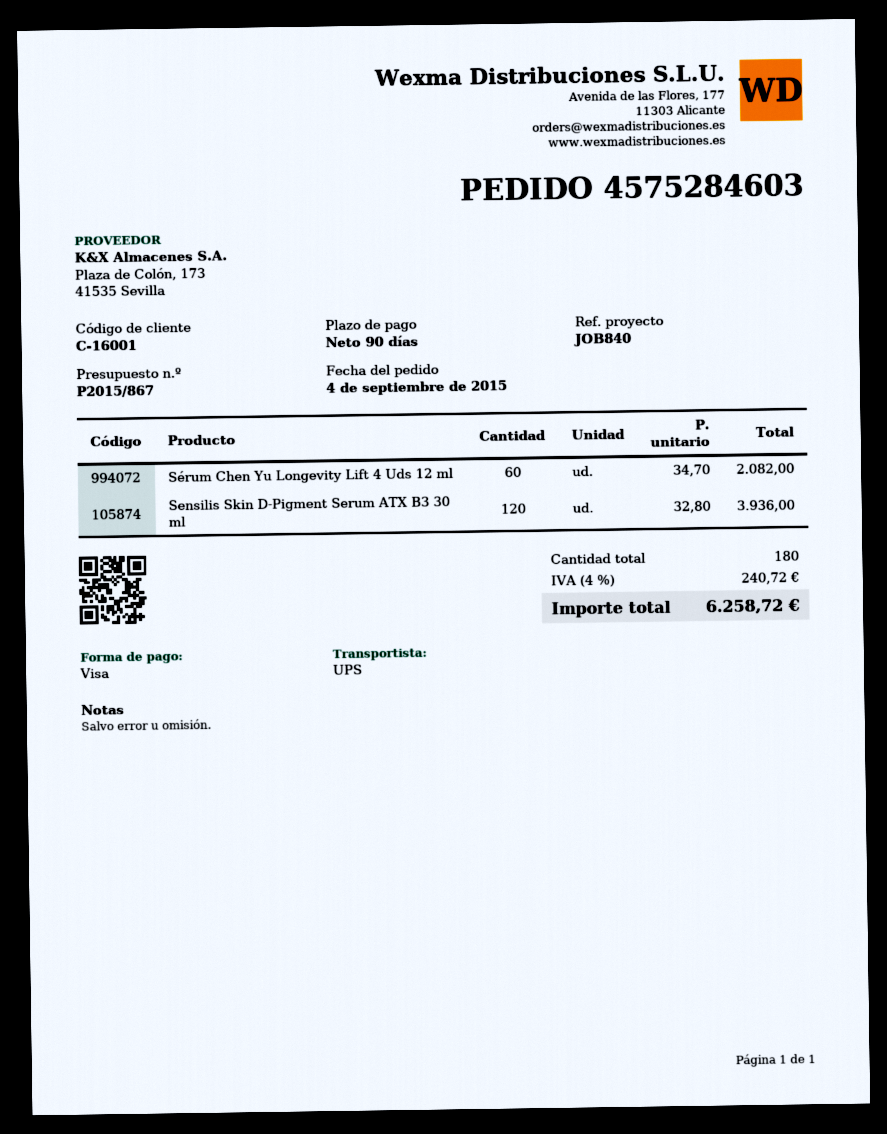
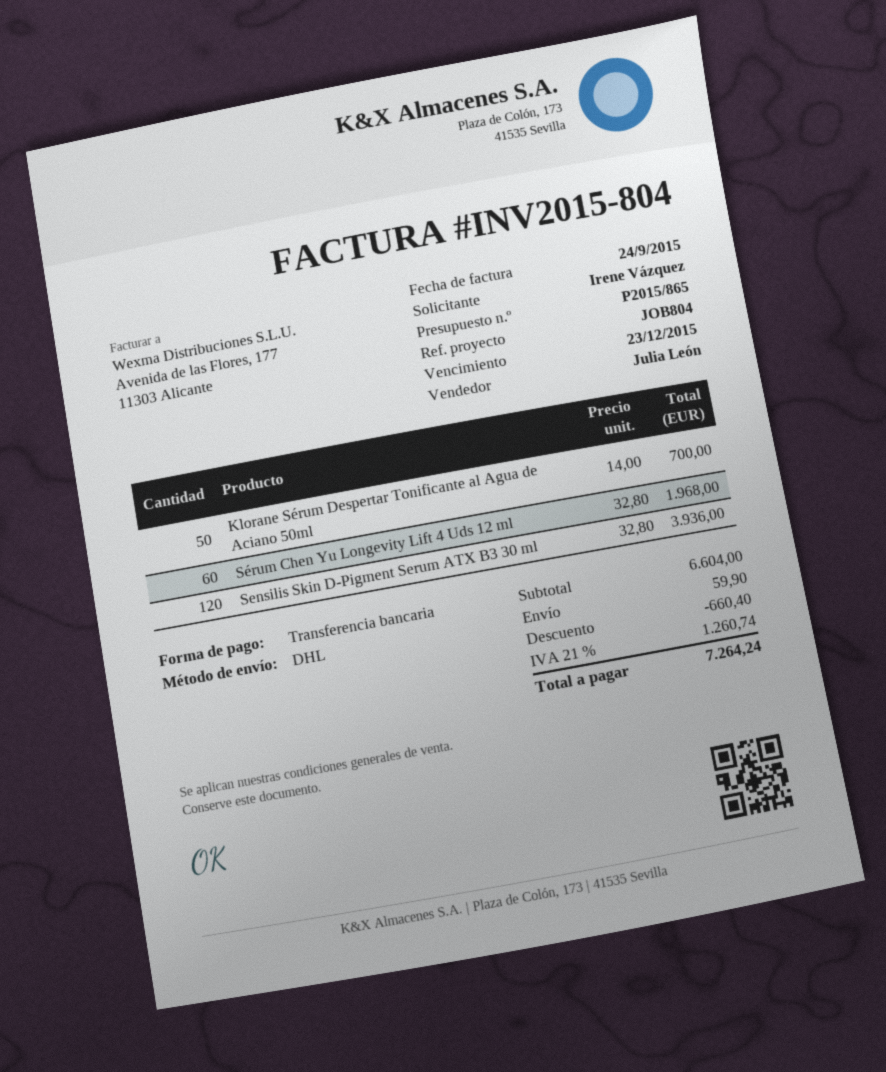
quote number: P2015/867 -> P2015/865
reference: JOB840 -> JOB804
payment method: Visa -> bank transfer
shipping method: UPS -> DHL
Sérum Chen Yu Longevity Lift 4 Uds 12 ml: 60 x 34.70 = 2082.00 -> 60 x 32.80 = 1968.00
Klorane Sérum Despertar Tonificante al Agua de Aciano 50ml: none -> 50 x 14.00 = 700.00
discount: none -> 660.40
shipping: none -> 59.90
tax: 4% = 240.72 -> 21% = 1260.74
total: 6258.72 -> 7264.24

